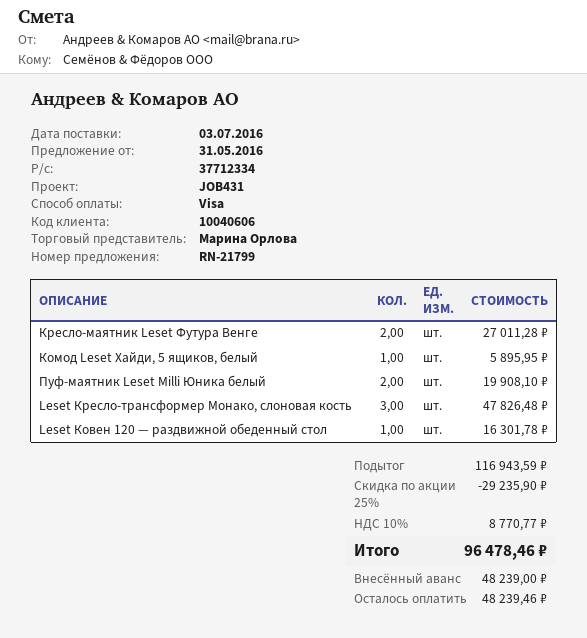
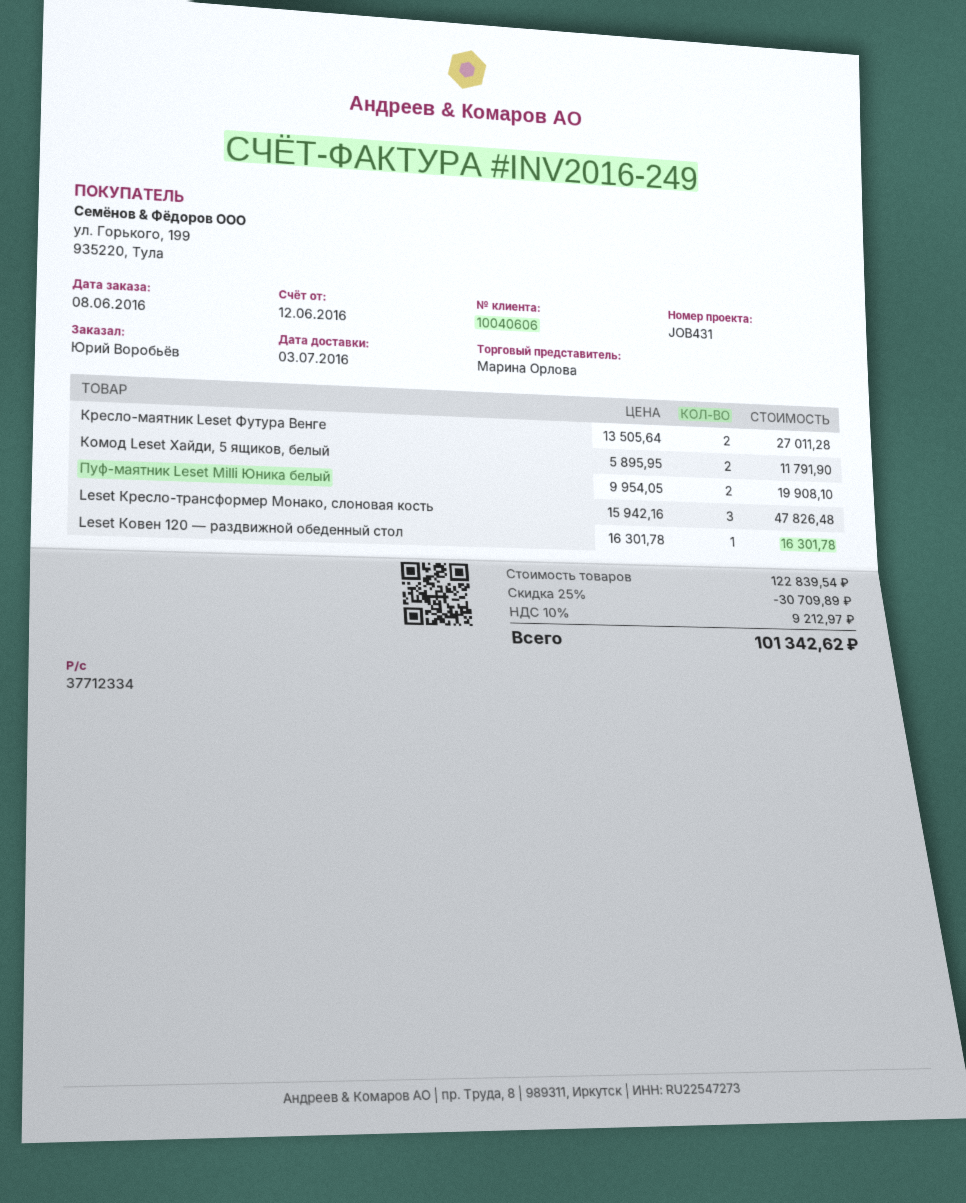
Комод Leset Хайди, 5 ящиков, белый: 1 for 5895.95 -> 2 for 11791.90
subtotal: 116943.59 -> 122839.54
discount: 25% = 29235.90 -> 25% = 30709.89
tax: 10% = 8770.77 -> 10% = 9212.97
total: 96478.46 -> 101342.62

